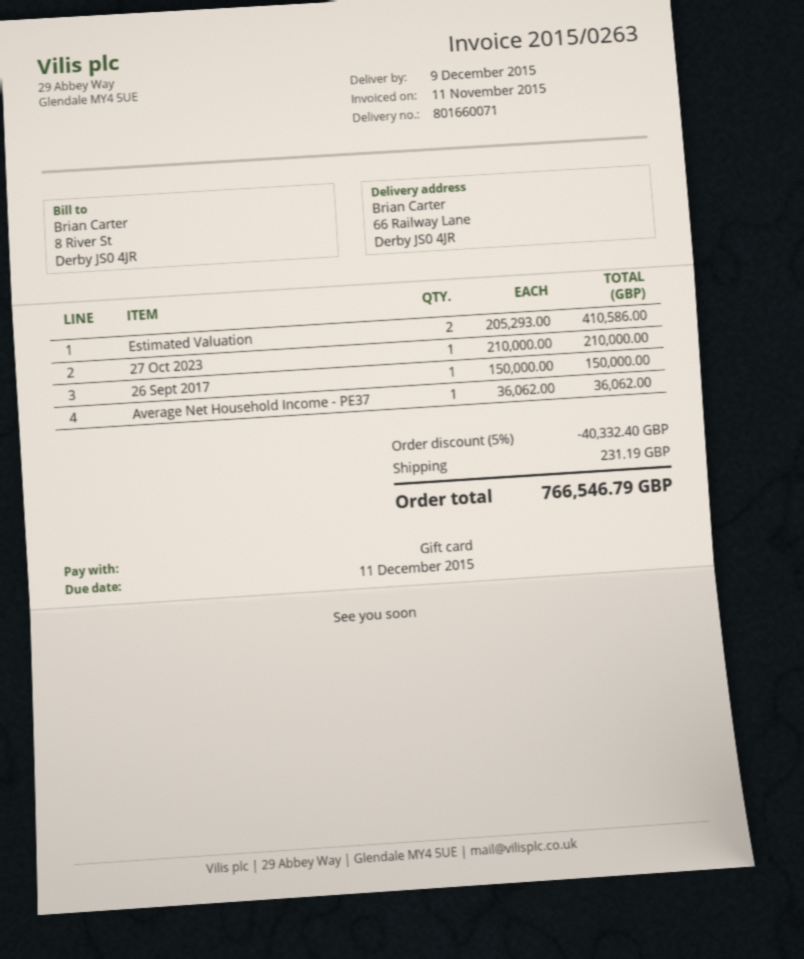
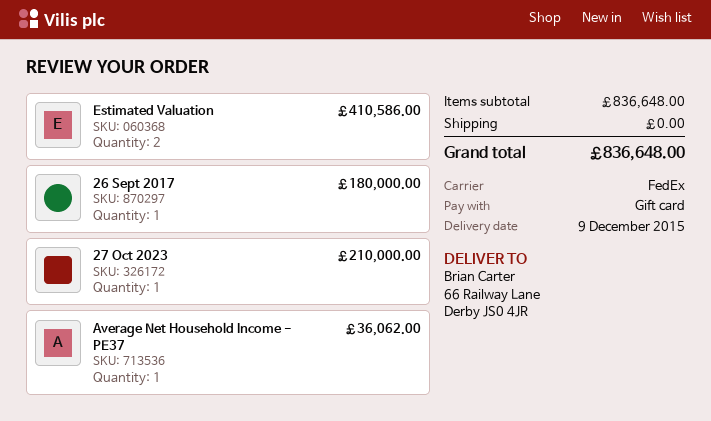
26 Sept 2017: 1 for 150000.00 -> 1 for 180000.00
discount: 5% = 40332.40 -> none
shipping: 231.19 -> 0.00
total: 766546.79 -> 836648.00

